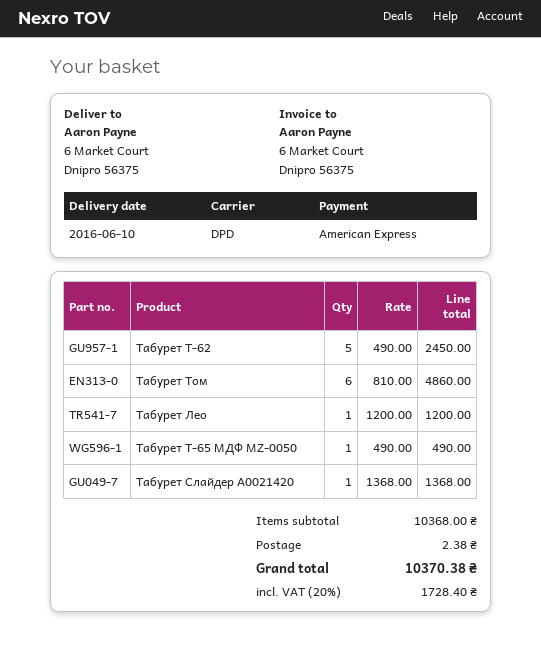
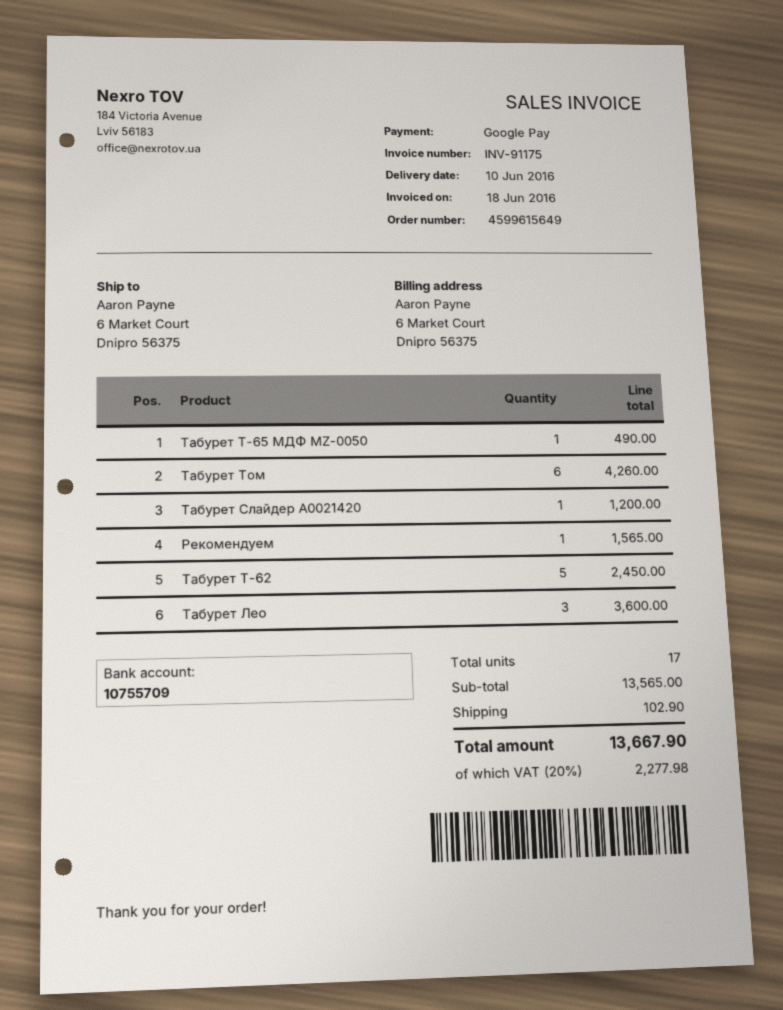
payment method: American Express -> Google Pay
Табурет Том: 6 for 4860.00 -> 6 for 4260.00
Табурет Лео: 1 for 1200.00 -> 3 for 3600.00
Табурет Слайдер А0021420: 1 for 1368.00 -> 1 for 1200.00
Рекомендуем: none -> 1 for 1565.00
subtotal: 10368.00 -> 13565.00
shipping: 2.38 -> 102.90
tax: 20% = 1728.40 -> 20% = 2277.98
total: 10370.38 -> 13667.90

